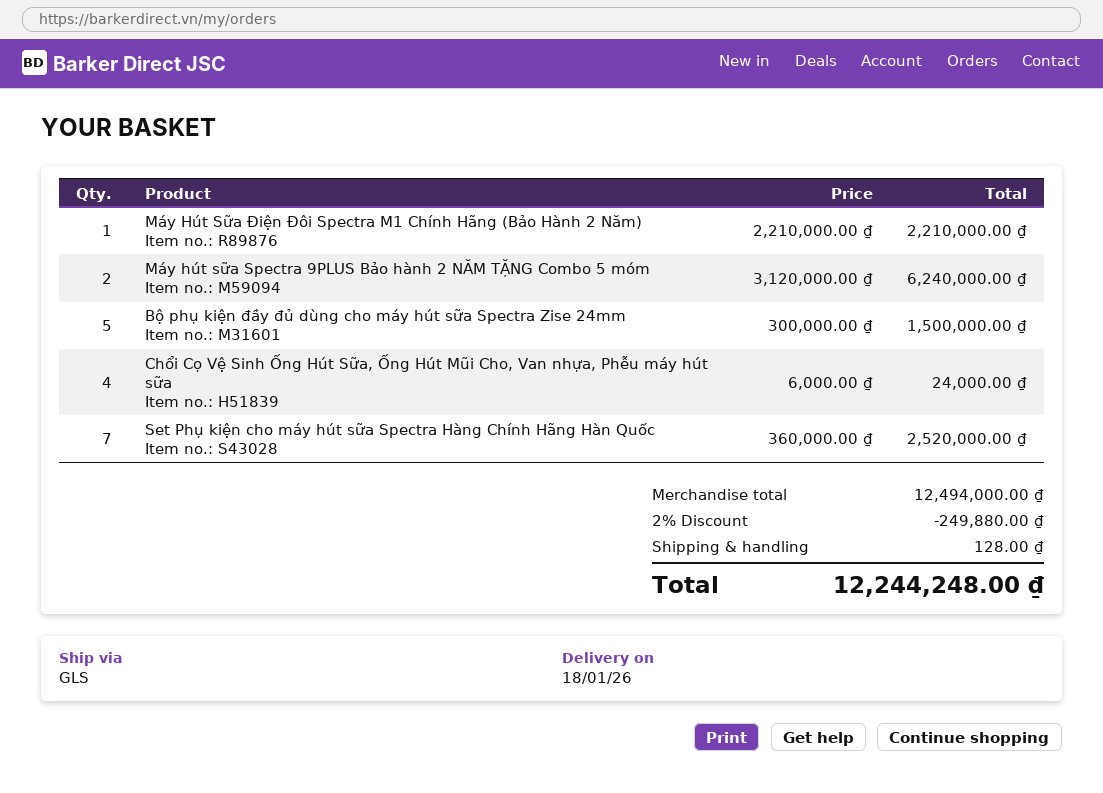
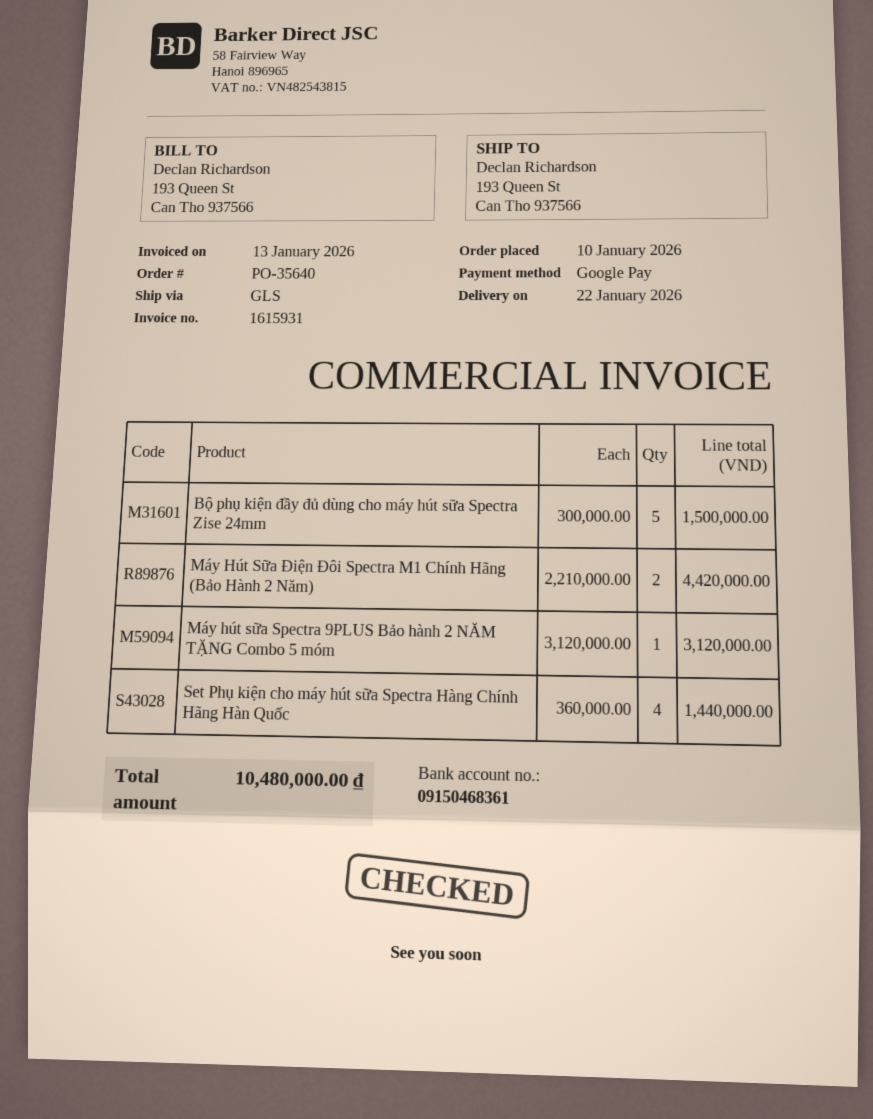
delivery date: 2026-01-18 -> 2026-01-22
Máy Hút Sữa Điện Đôi Spectra M1 Chính Hãng (Bảo Hành 2 Năm): 1 x 2210000.00 = 2210000.00 -> 2 x 2210000.00 = 4420000.00
Máy hút sữa Spectra 9PLUS Bảo hành 2 NĂM TẶNG Combo 5 móm: 2 x 3120000.00 = 6240000.00 -> 1 x 3120000.00 = 3120000.00
Chổi Cọ Vệ Sinh Ống Hút Sữa, Ống Hút Mũi Cho, Van nhựa, Phễu máy hút sữa: 4 x 6000.00 = 24000.00 -> none
Set Phụ kiện cho máy hút sữa Spectra Hàng Chính Hãng Hàn Quốc: 7 x 360000.00 = 2520000.00 -> 4 x 360000.00 = 1440000.00
discount: 2% = 249880.00 -> none
shipping: 128.00 -> none
total: 12244248.00 -> 10480000.00

